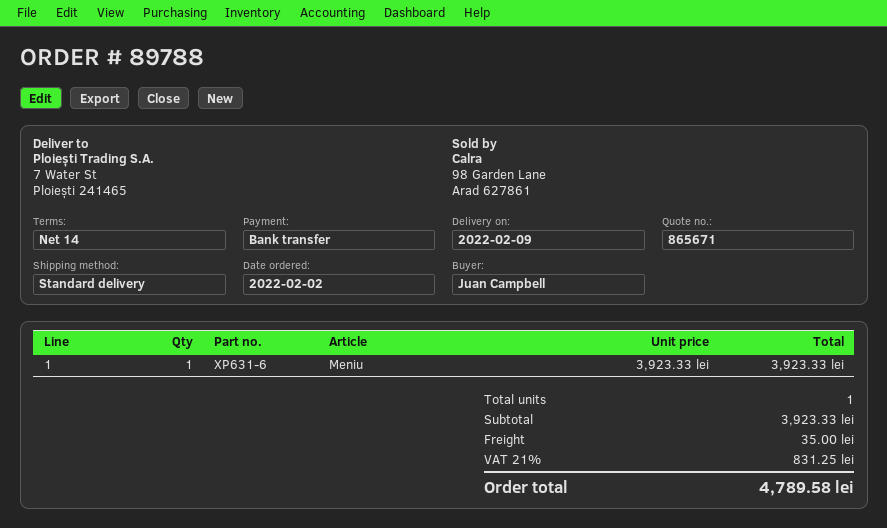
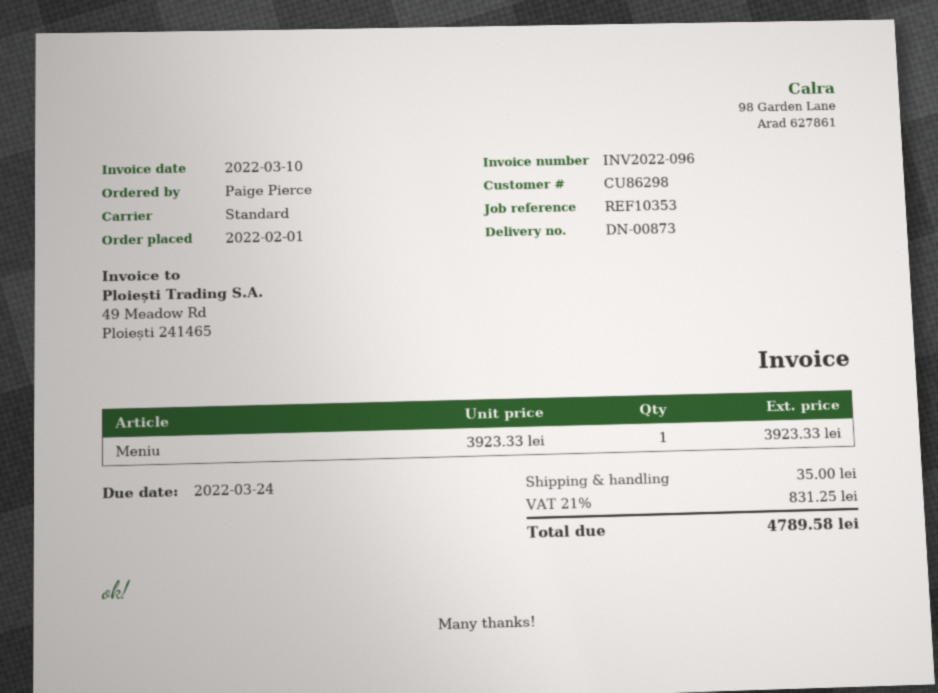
order date: 2022-02-02 -> 2022-02-01
ordered by: Juan Campbell -> Paige Pierce

